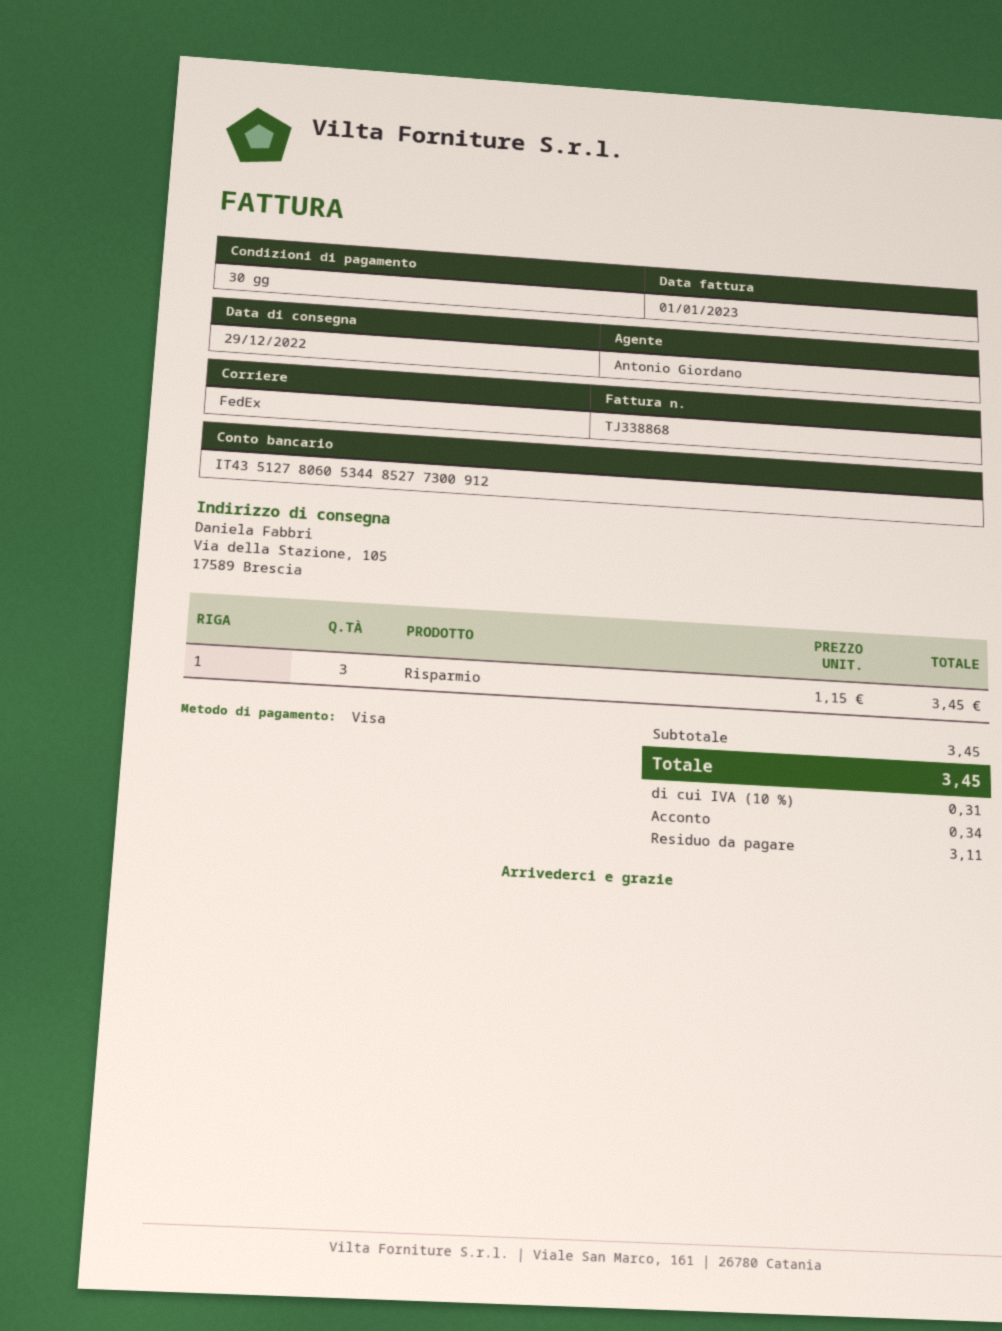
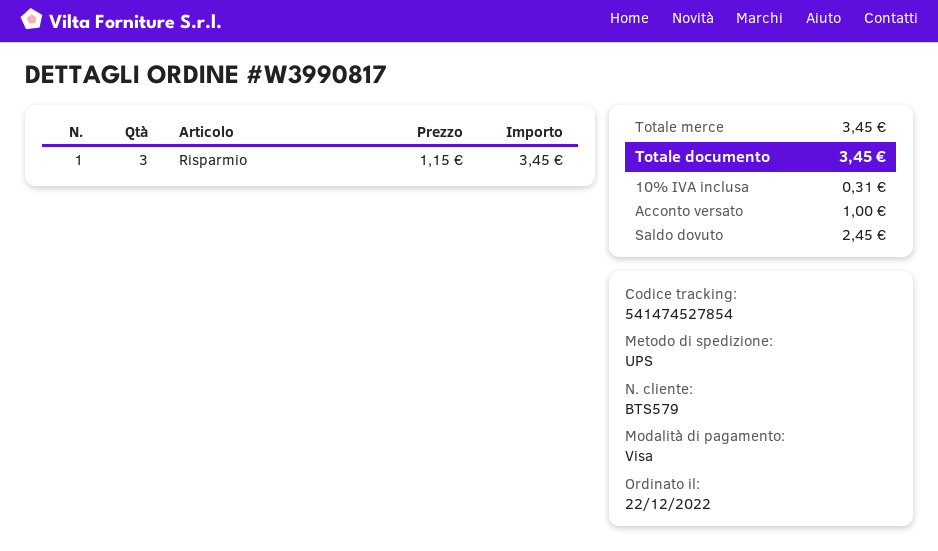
shipping method: FedEx -> UPS
deposit: 0.34 -> 1.00
balance: 3.11 -> 2.45

